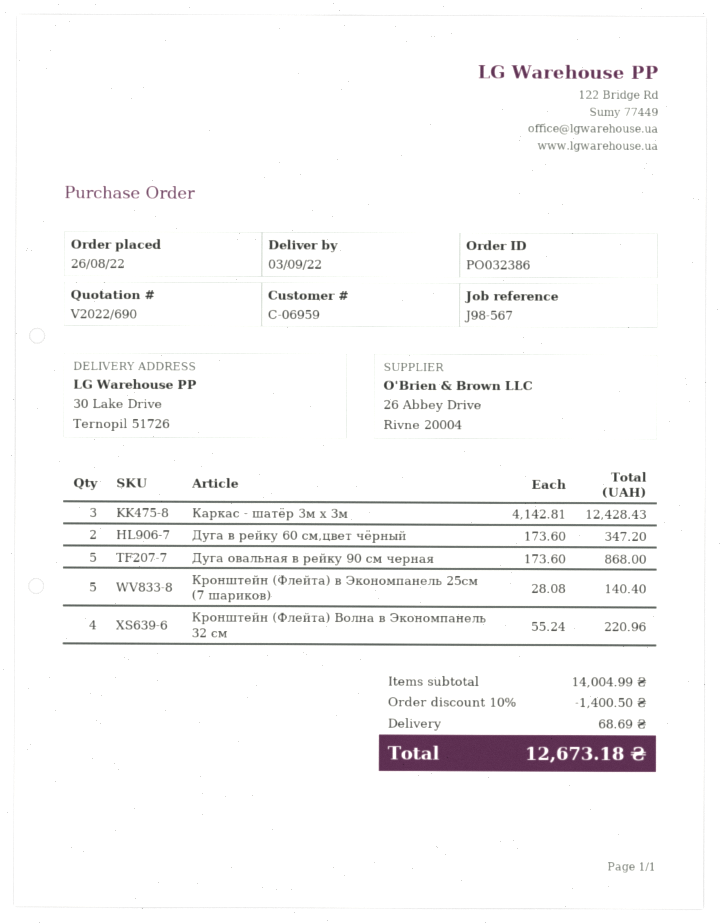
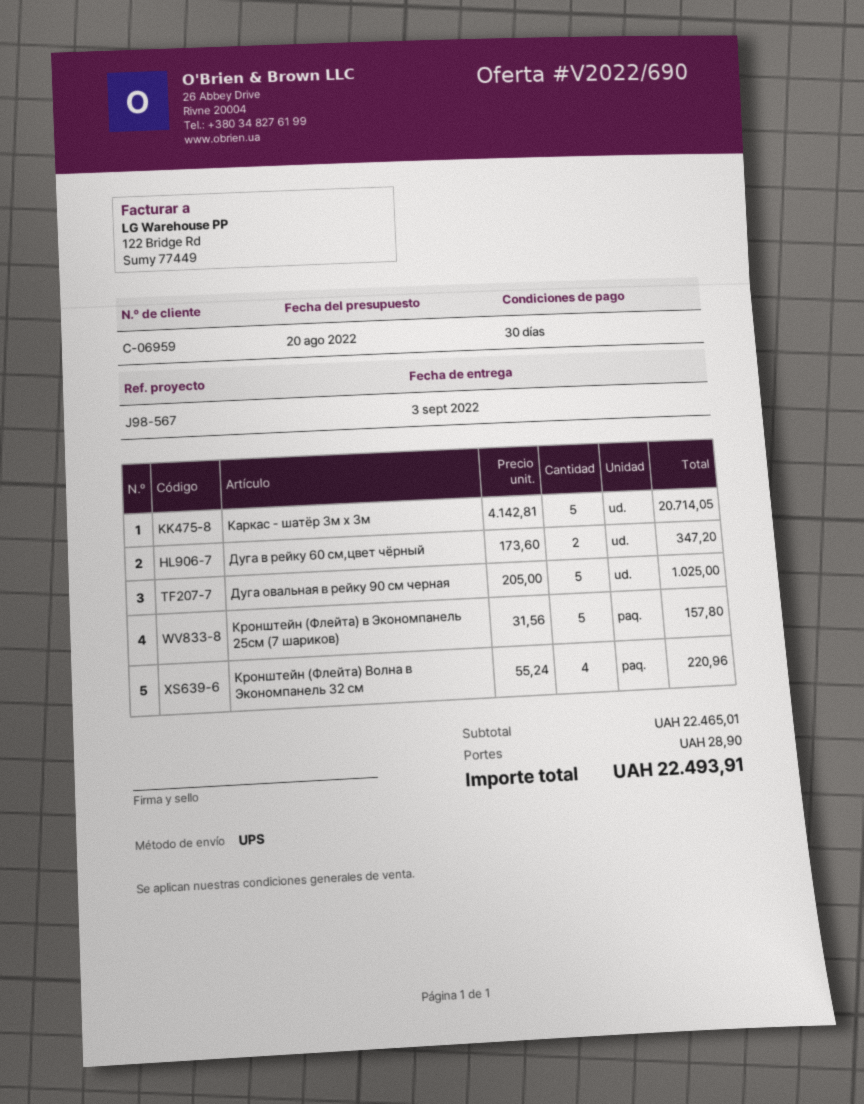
Каркас - шатёр 3м х 3м: 3 x 4142.81 = 12428.43 -> 5 x 4142.81 = 20714.05
Дуга овальная в рейку 90 см черная: 5 x 173.60 = 868.00 -> 5 x 205.00 = 1025.00
Кронштейн (Флейта) в Экономпанель 25см (7 шариков): 5 x 28.08 = 140.40 -> 5 x 31.56 = 157.80
subtotal: 14004.99 -> 22465.01
discount: 10% = 1400.50 -> none
shipping: 68.69 -> 28.90
total: 12673.18 -> 22493.91

